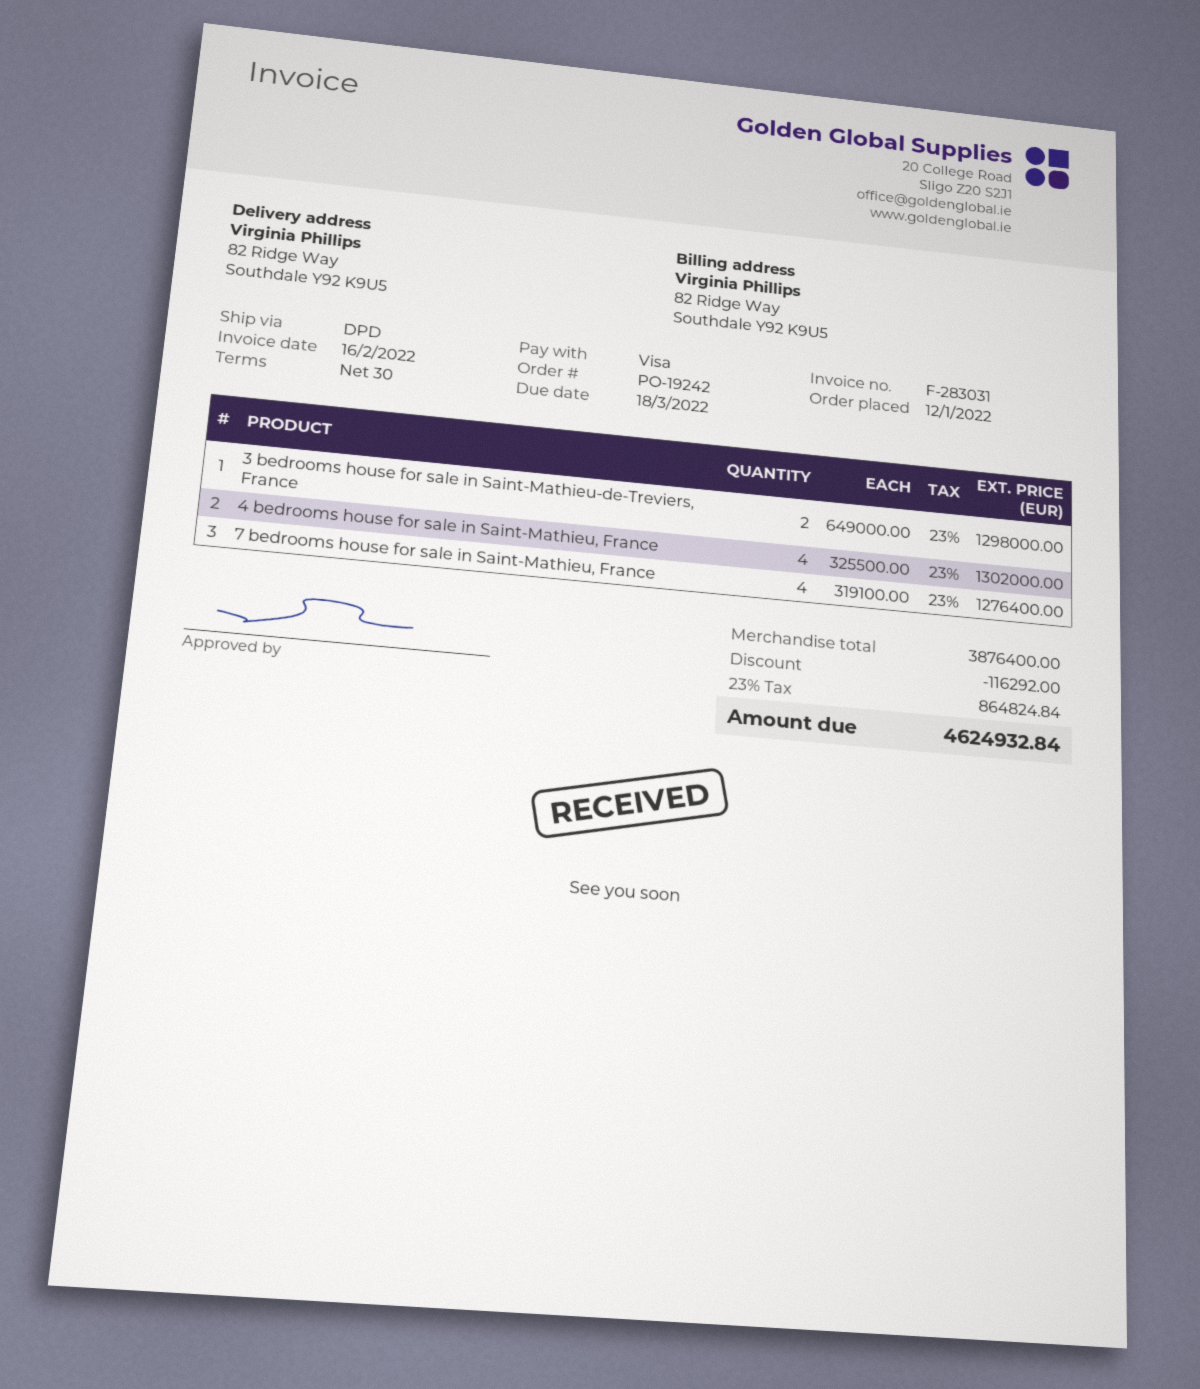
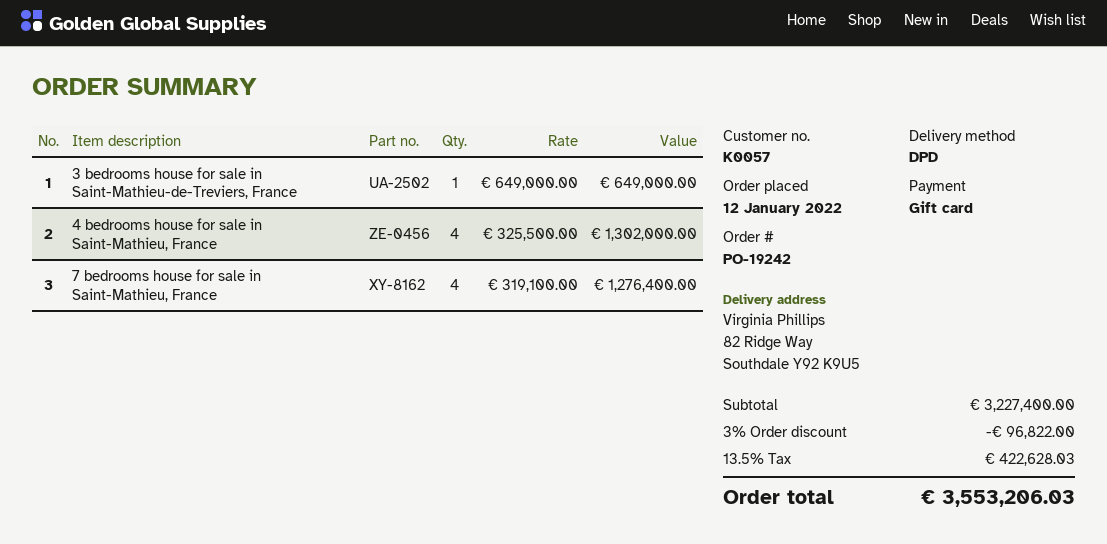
payment method: Visa -> gift card
3 bedrooms house for sale in Saint-Mathieu-de-Treviers, France: 2 x 649000.00 = 1298000.00 -> 1 x 649000.00 = 649000.00
subtotal: 3876400.00 -> 3227400.00
discount: 116292.00 -> 96822.00
tax: 23% = 864824.84 -> 13.5% = 422628.03
total: 4624932.84 -> 3553206.03

